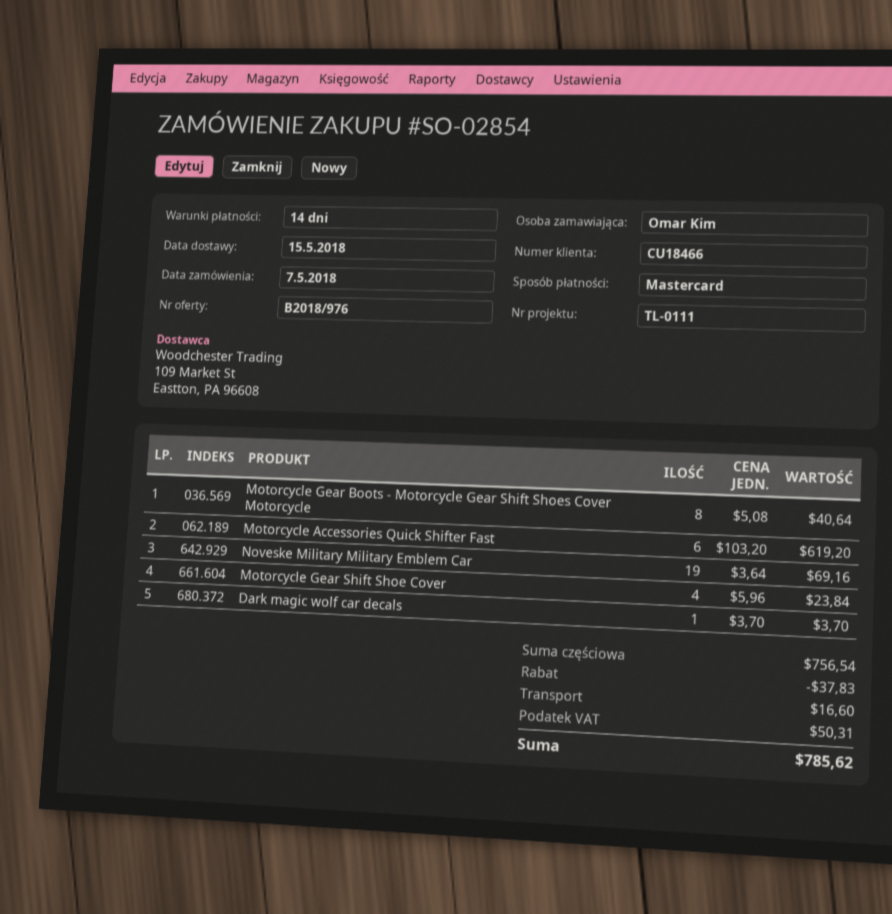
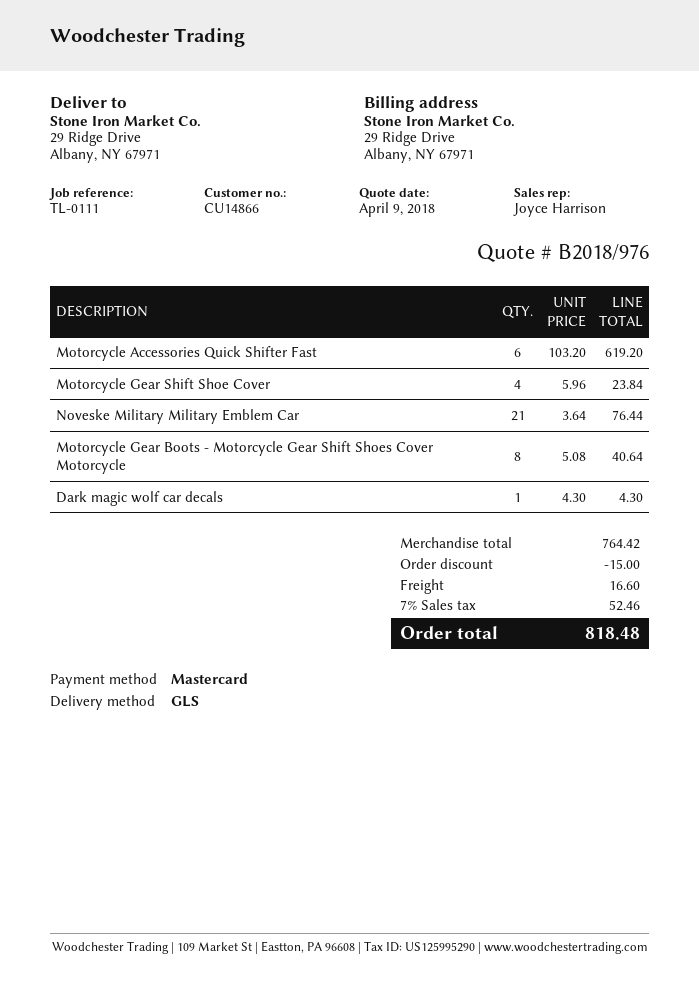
customer number: CU18466 -> CU14866
Noveske Military Military Emblem Car: 19 x 3.64 = 69.16 -> 21 x 3.64 = 76.44
Dark magic wolf car decals: 1 x 3.70 = 3.70 -> 1 x 4.30 = 4.30
subtotal: 756.54 -> 764.42
discount: 37.83 -> 15.00
tax: 50.31 -> 52.46
total: 785.62 -> 818.48

